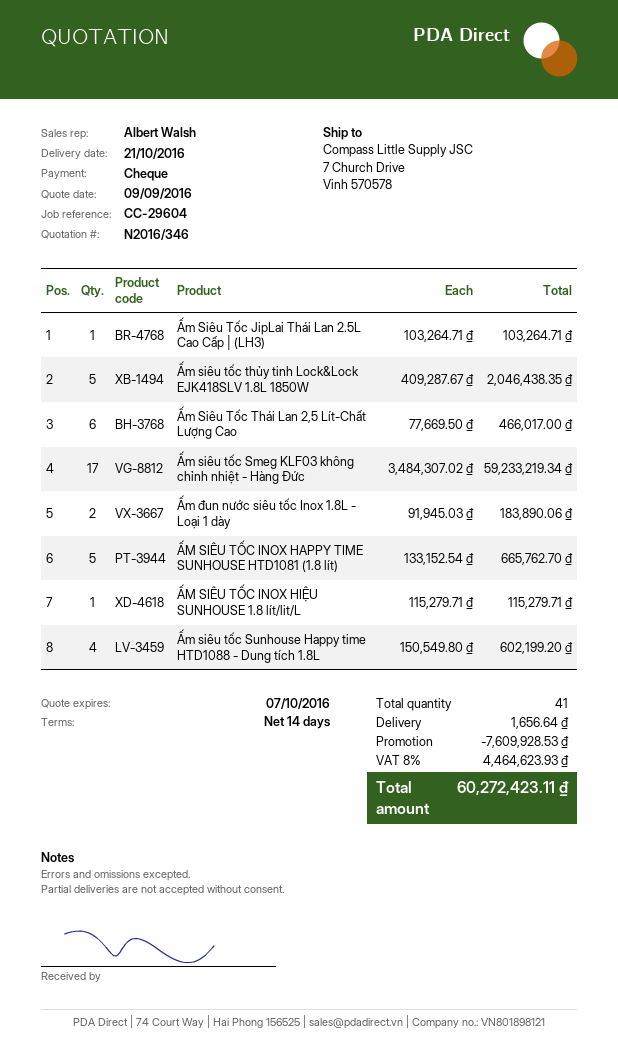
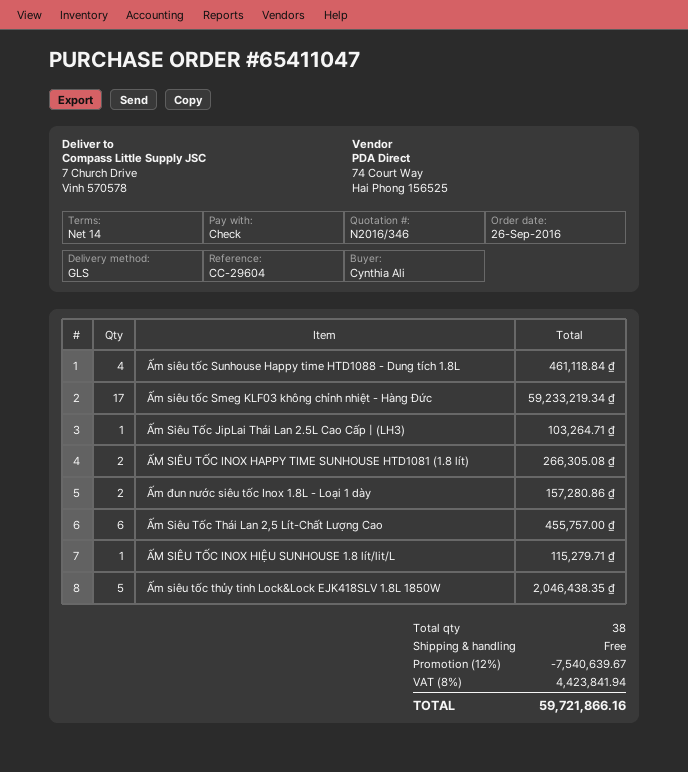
Ấm Siêu Tốc Thái Lan 2,5 Lít-Chất Lượng Cao: 6 for 466017.00 -> 6 for 455757.00
Ấm đun nước siêu tốc Inox 1.8L - Loại 1 dày: 2 for 183890.06 -> 2 for 157280.86
ẤM SIÊU TỐC INOX HAPPY TIME SUNHOUSE HTD1081 (1.8 lít): 5 for 665762.70 -> 2 for 266305.08
Ấm siêu tốc Sunhouse Happy time HTD1088 - Dung tích 1.8L: 4 for 602199.20 -> 4 for 461118.84
total quantity: 41 -> 38
discount: 7609928.53 -> 7540639.67
shipping: 1656.64 -> 0.00
tax: 8% = 4464623.93 -> 8% = 4423841.94
total: 60272423.11 -> 59721866.16

